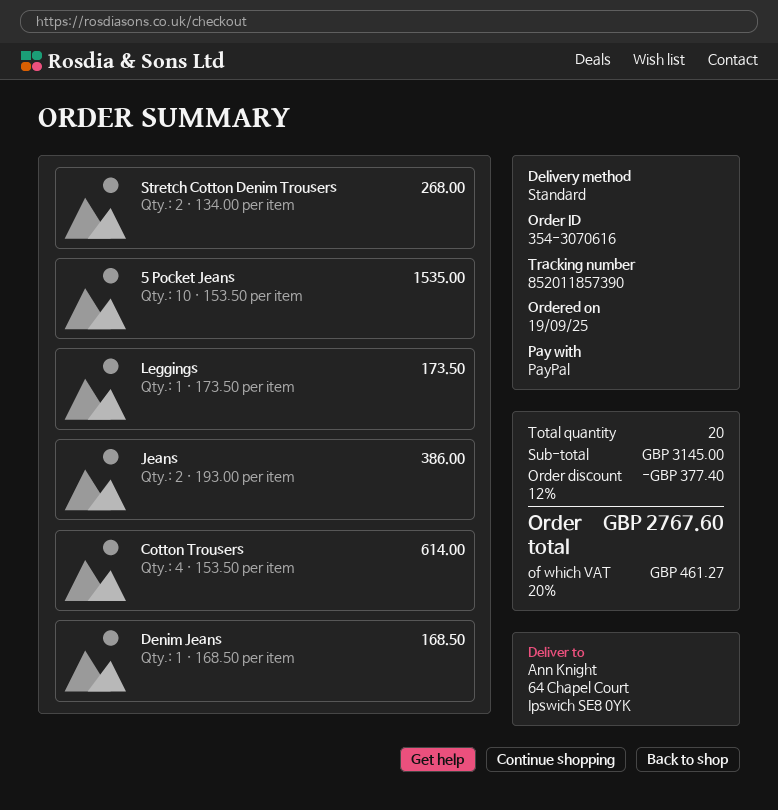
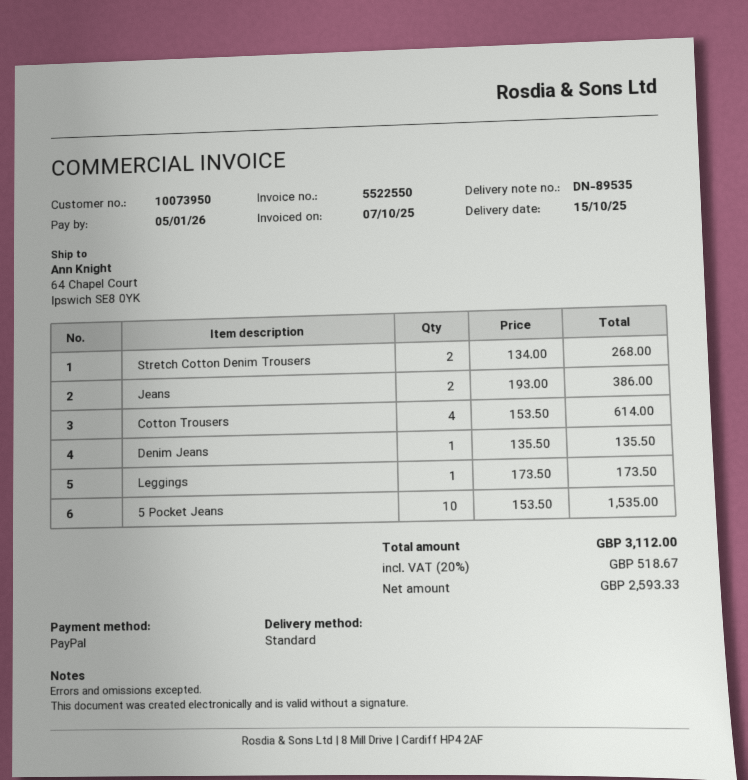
Denim Jeans: 1 x 168.50 = 168.50 -> 1 x 135.50 = 135.50
discount: 12% = 377.40 -> none
tax: 20% = 461.27 -> 20% = 518.67
total: 2767.60 -> 3112.00

